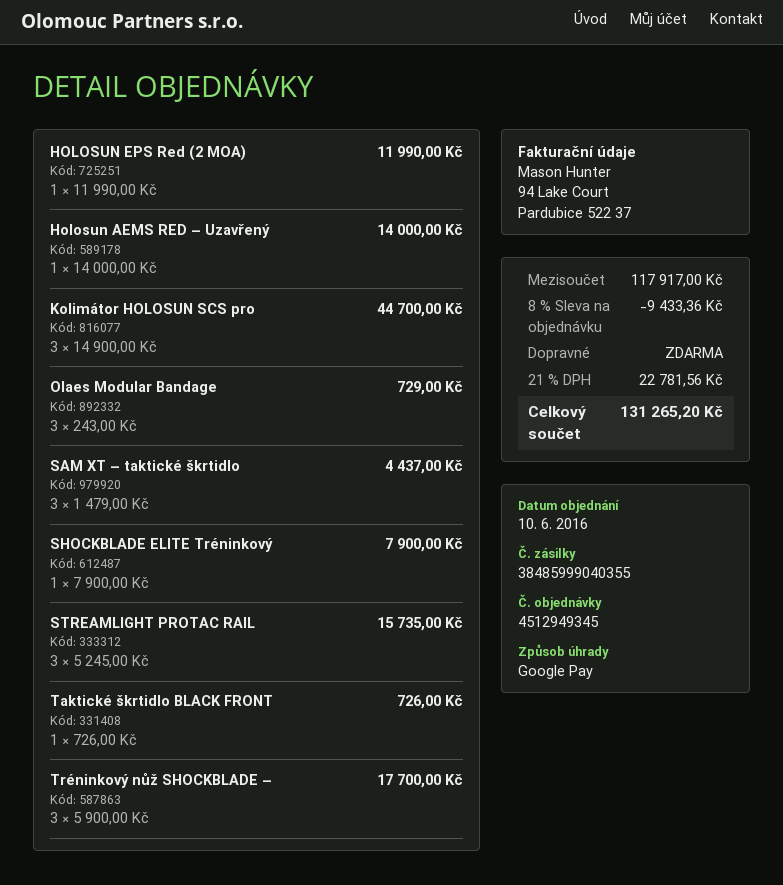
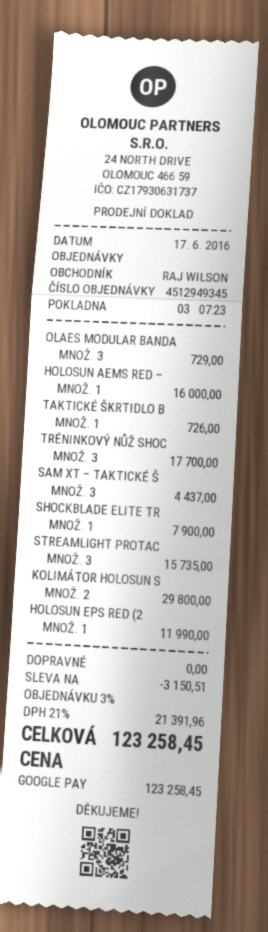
order date: 2016-06-10 -> 2016-06-17
Holosun AEMS RED – Uzavřený: 1 for 14000.00 -> 1 for 16000.00
Kolimátor HOLOSUN SCS pro: 3 for 44700.00 -> 2 for 29800.00
discount: 8% = 9433.36 -> 3% = 3150.51
tax: 21% = 22781.56 -> 21% = 21391.96
total: 131265.20 -> 123258.45

